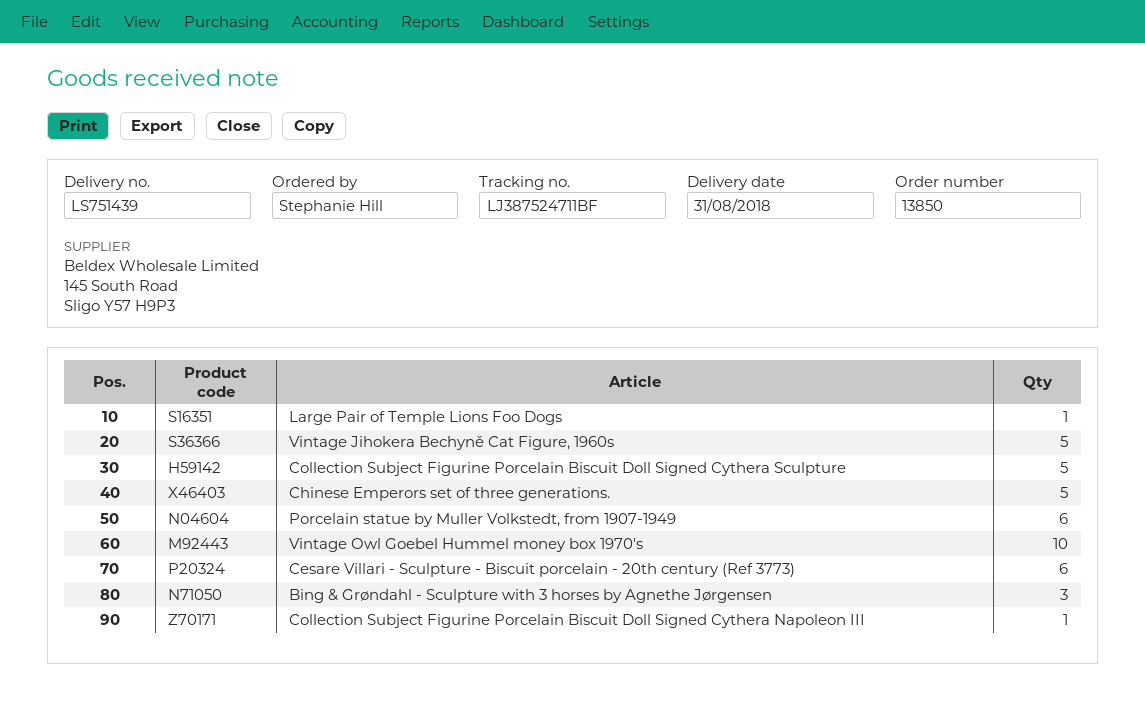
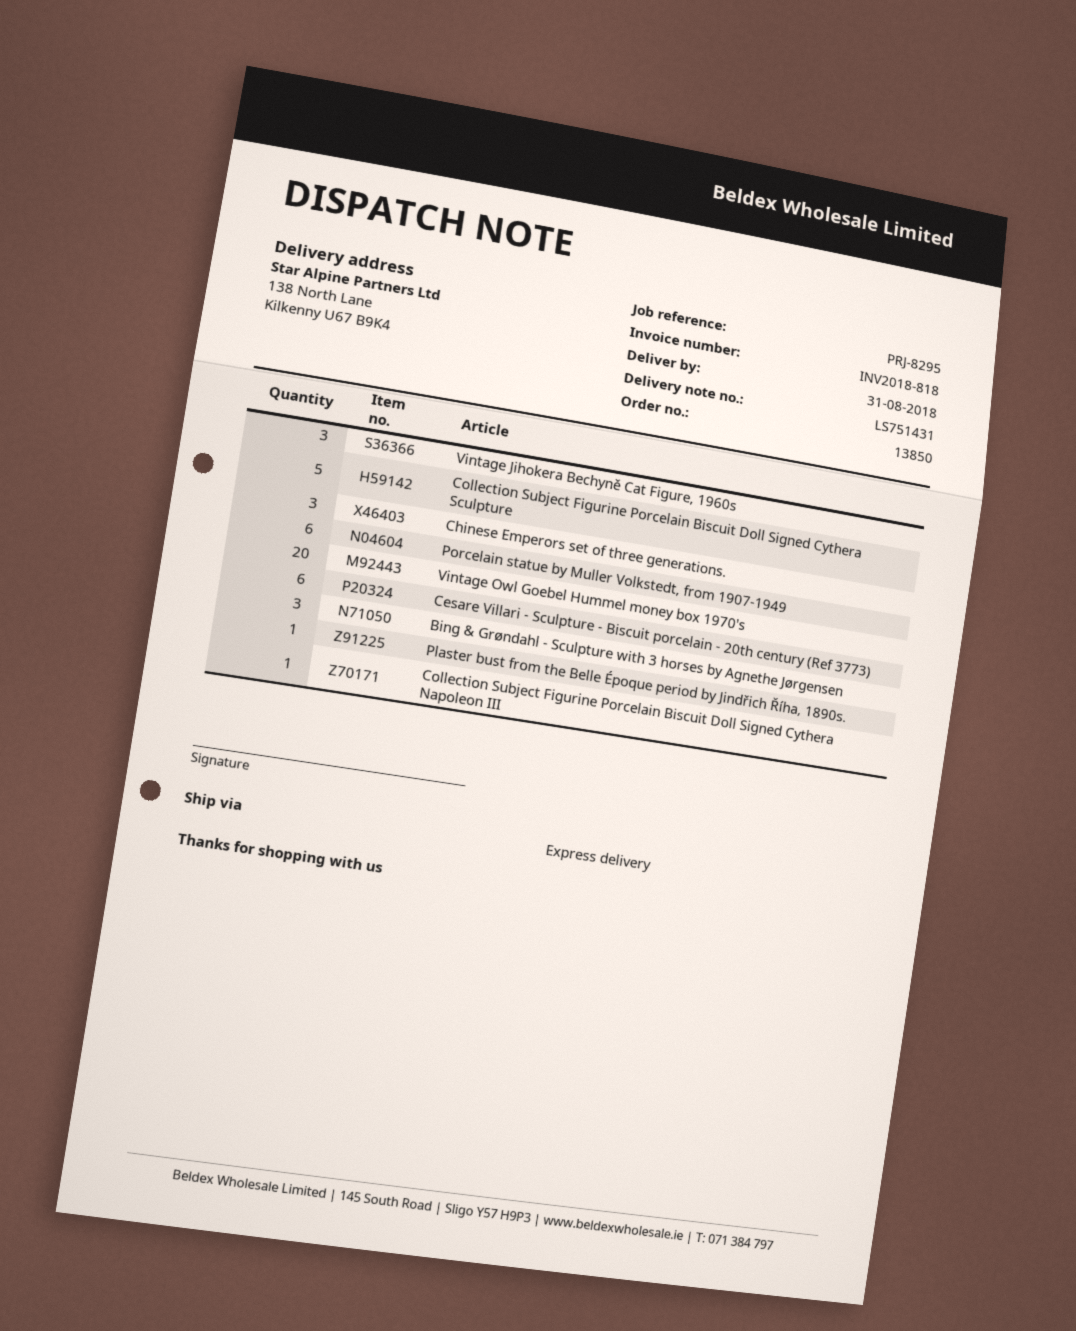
delivery note number: LS751439 -> LS751431
Large Pair of Temple Lions Foo Dogs: 1 -> none
Vintage Jihokera Bechyně Cat Figure, 1960s: 5 -> 3
Chinese Emperors set of three generations.: 5 -> 3
Vintage Owl Goebel Hummel money box 1970's: 10 -> 20
Plaster bust from the Belle Époque period by Jindřich Říha, 1890s.: none -> 1

